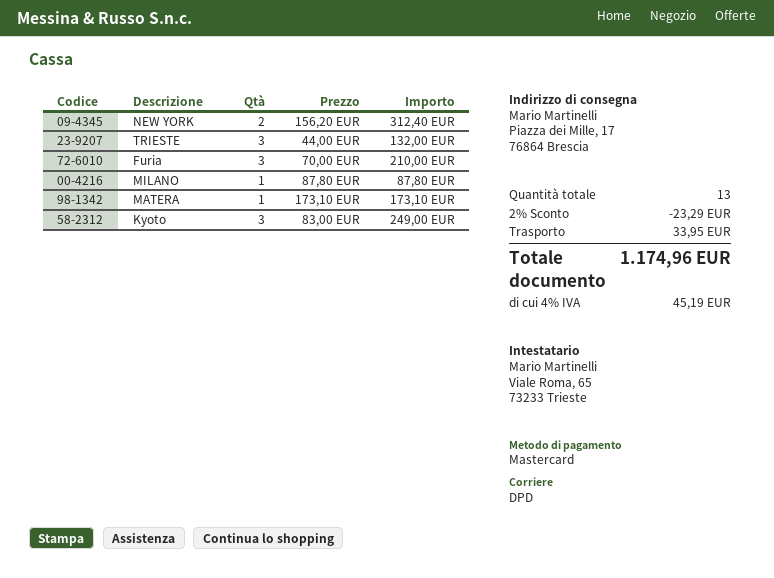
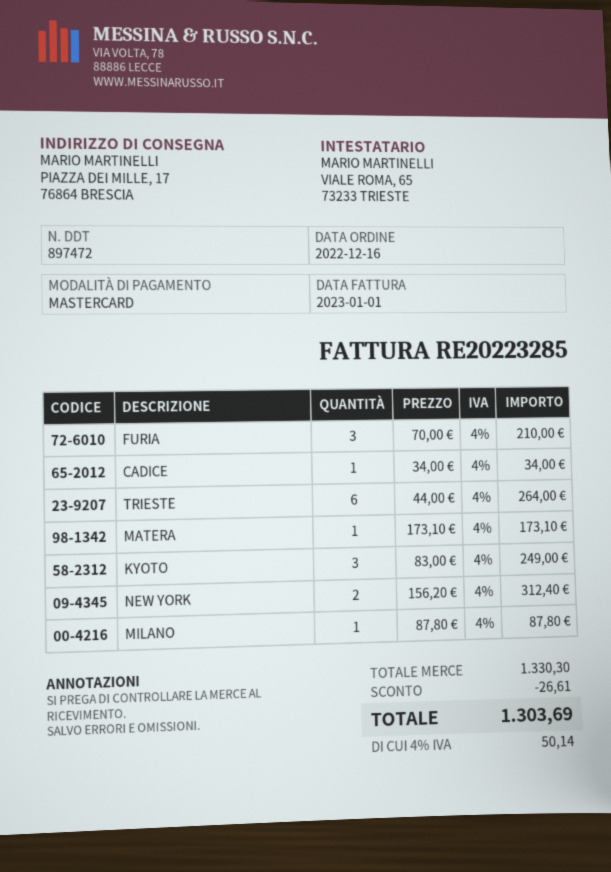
TRIESTE: 3 x 44.00 = 132.00 -> 6 x 44.00 = 264.00
CADICE: none -> 1 x 34.00 = 34.00
discount: 23.29 -> 26.61
shipping: 33.95 -> none
tax: 4% = 45.19 -> 4% = 50.14
total: 1174.96 -> 1303.69

